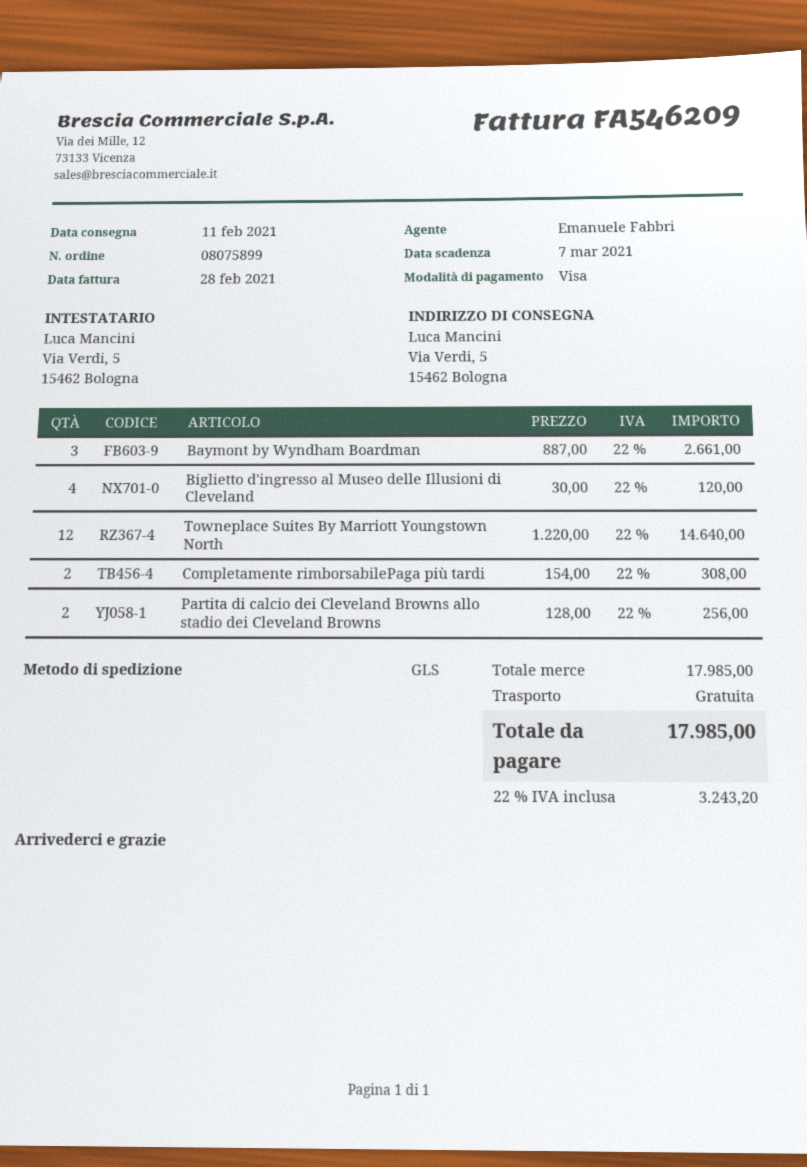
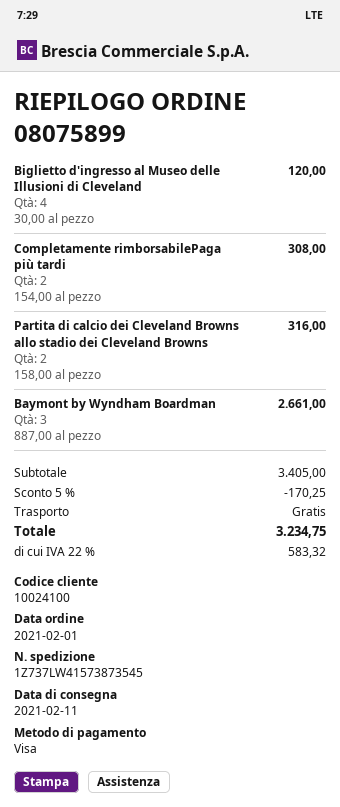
Towneplace Suites By Marriott Youngstown North: 12 x 1220.00 = 14640.00 -> none
Partita di calcio dei Cleveland Browns allo stadio dei Cleveland Browns: 2 x 128.00 = 256.00 -> 2 x 158.00 = 316.00
subtotal: 17985.00 -> 3405.00
discount: none -> 5% = 170.25
tax: 22% = 3243.20 -> 22% = 583.32
total: 17985.00 -> 3234.75

